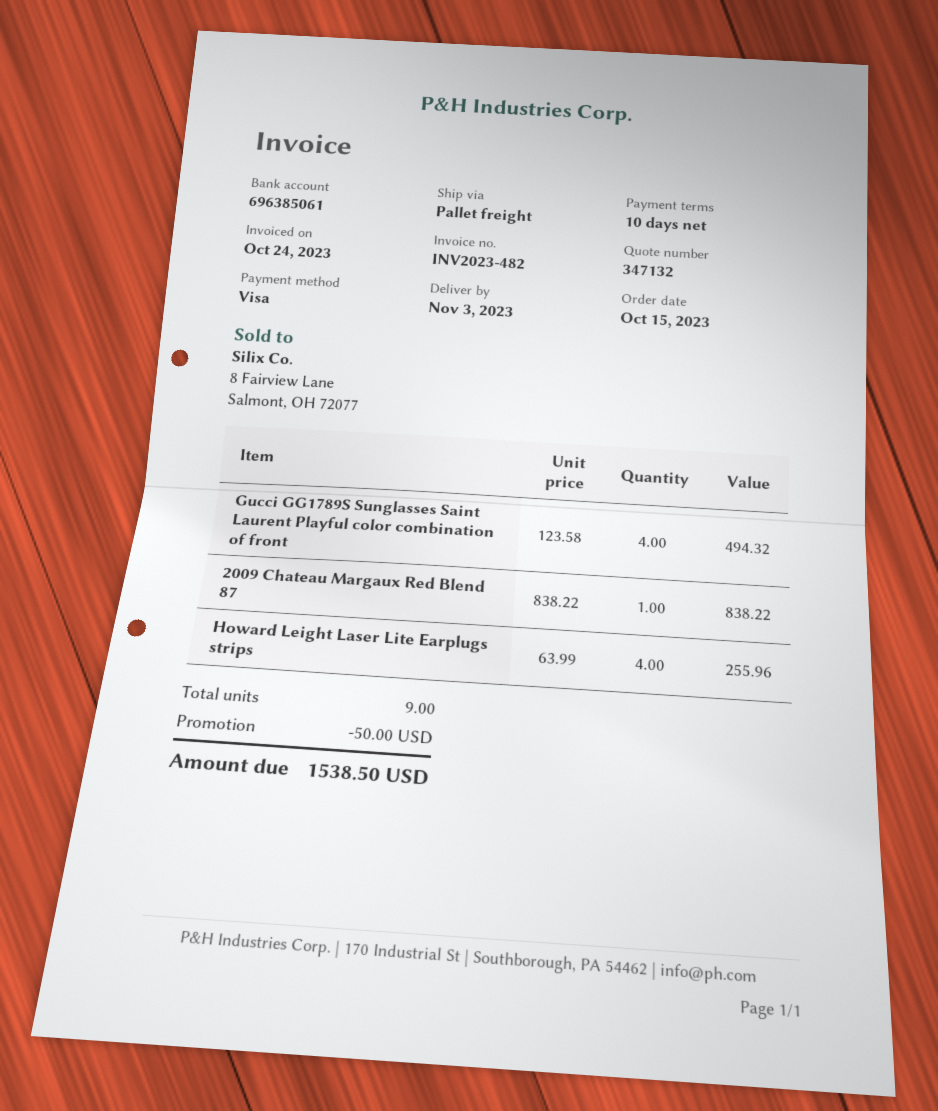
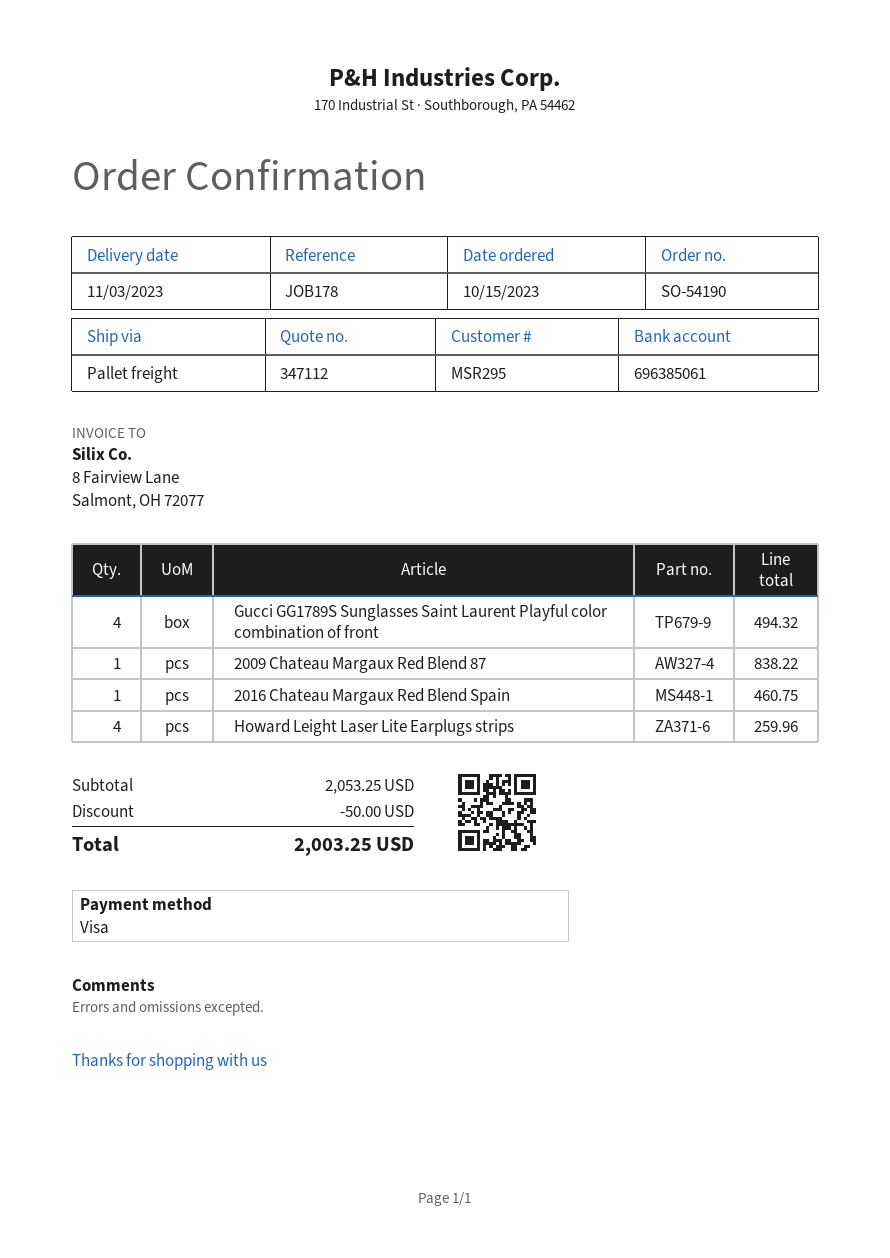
quote number: 347132 -> 347112
Howard Leight Laser Lite Earplugs strips: 4 for 255.96 -> 4 for 259.96
2016 Chateau Margaux Red Blend Spain: none -> 1 for 460.75
total: 1538.50 -> 2003.25

